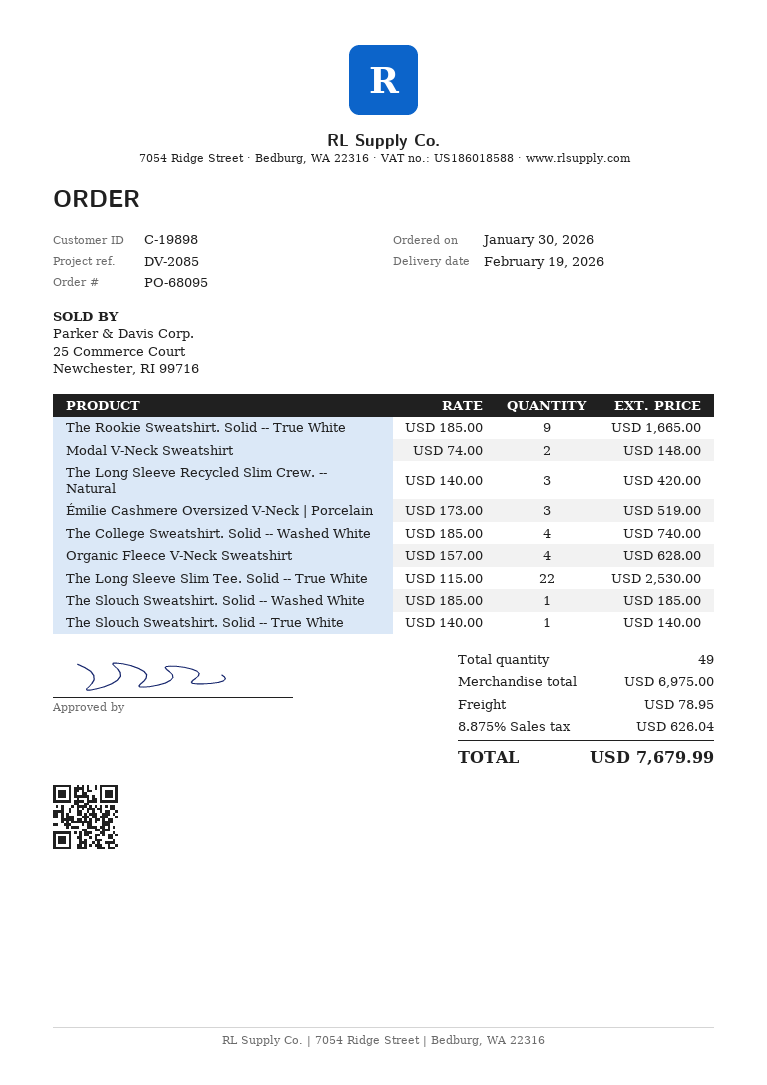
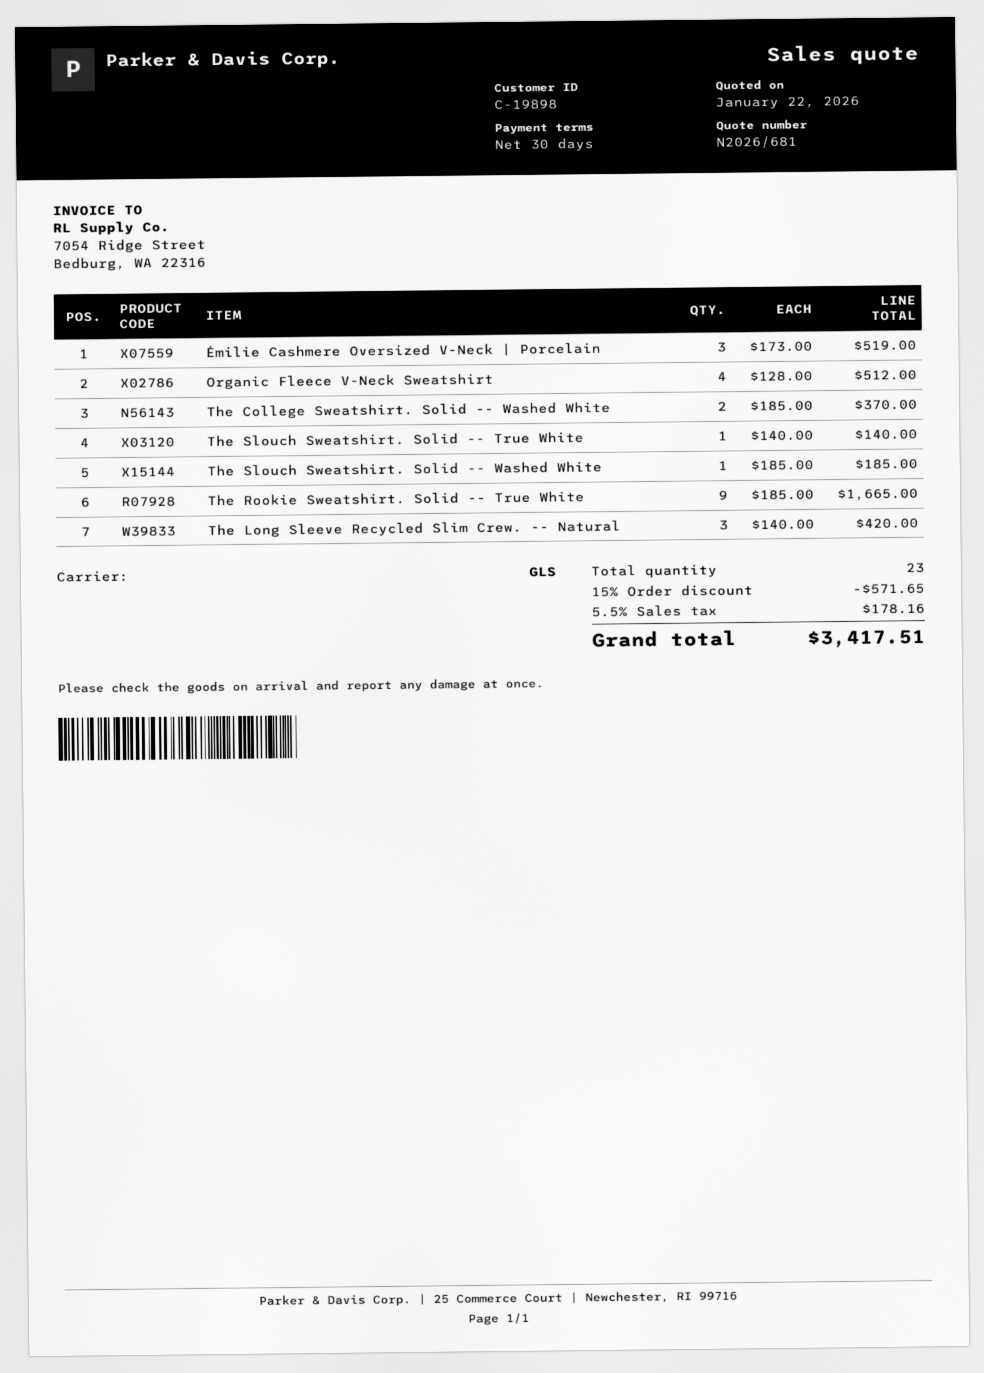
Modal V-Neck Sweatshirt: 2 x 74.00 = 148.00 -> none
The College Sweatshirt. Solid -- Washed White: 4 x 185.00 = 740.00 -> 2 x 185.00 = 370.00
Organic Fleece V-Neck Sweatshirt: 4 x 157.00 = 628.00 -> 4 x 128.00 = 512.00
The Long Sleeve Slim Tee. Solid -- True White: 22 x 115.00 = 2530.00 -> none
total quantity: 49 -> 23
discount: none -> 15% = 571.65
shipping: 78.95 -> none
tax: 8.875% = 626.04 -> 5.5% = 178.16
total: 7679.99 -> 3417.51

